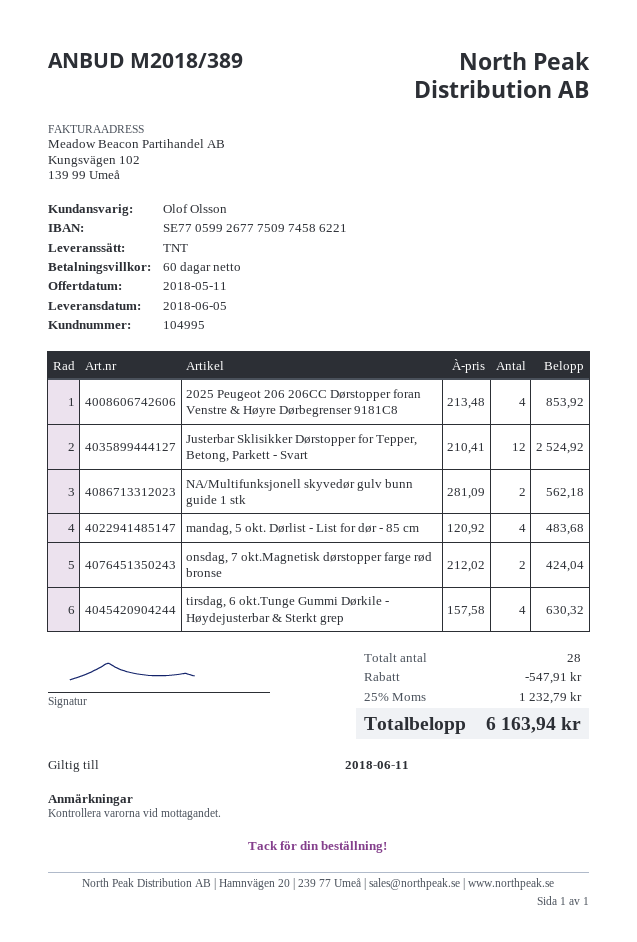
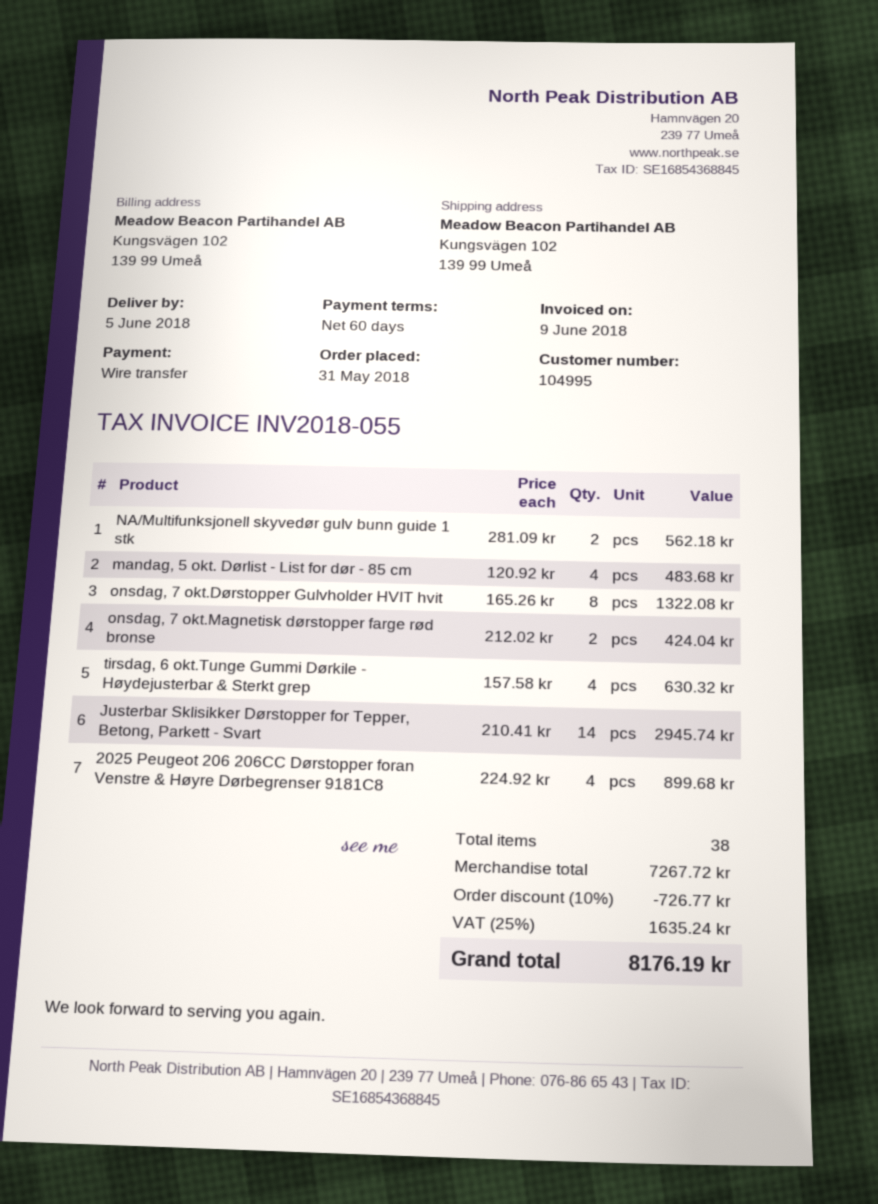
2025 Peugeot 206 206CC Dørstopper foran Venstre & Høyre Dørbegrenser 9181C8: 4 x 213.48 = 853.92 -> 4 x 224.92 = 899.68
Justerbar Sklisikker Dørstopper for Tepper, Betong, Parkett - Svart: 12 x 210.41 = 2524.92 -> 14 x 210.41 = 2945.74
onsdag, 7 okt.Dørstopper Gulvholder HVIT hvit: none -> 8 x 165.26 = 1322.08
total quantity: 28 -> 38
discount: 547.91 -> 726.77
tax: 25% = 1232.79 -> 25% = 1635.24
total: 6163.94 -> 8176.19

